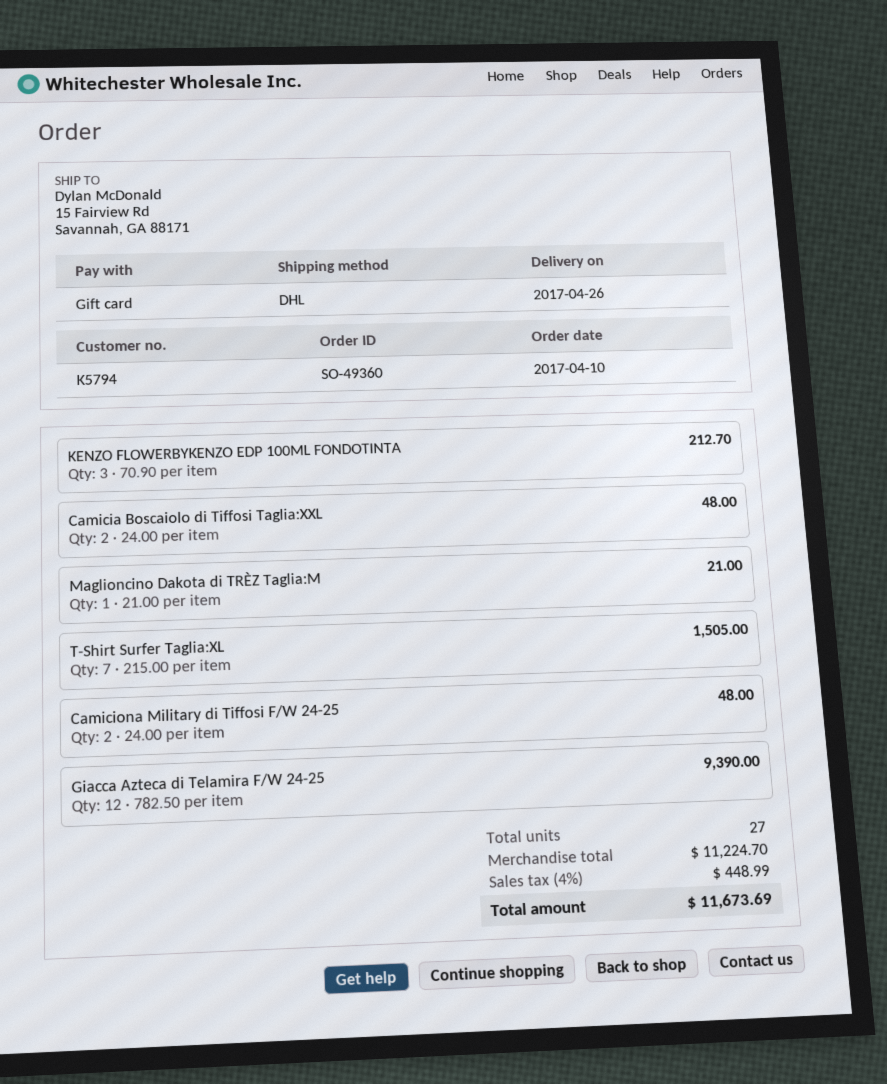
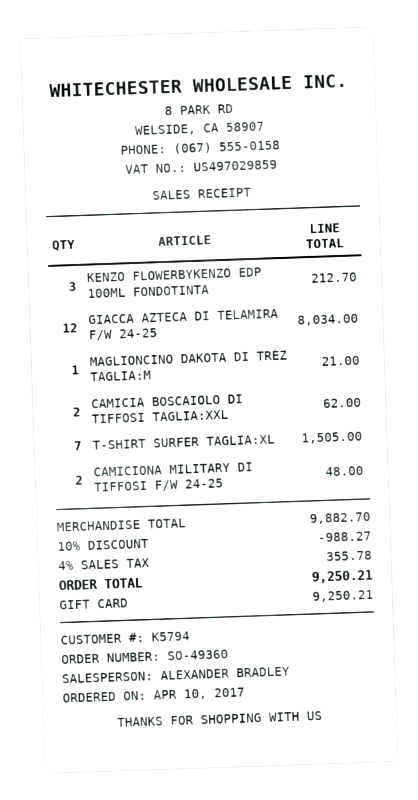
Camicia Boscaiolo di Tiffosi Taglia:XXL: 2 for 48.00 -> 2 for 62.00
Giacca Azteca di Telamira F/W 24-25: 12 for 9390.00 -> 12 for 8034.00
subtotal: 11224.70 -> 9882.70
discount: none -> 10% = 988.27
tax: 4% = 448.99 -> 4% = 355.78
total: 11673.69 -> 9250.21

